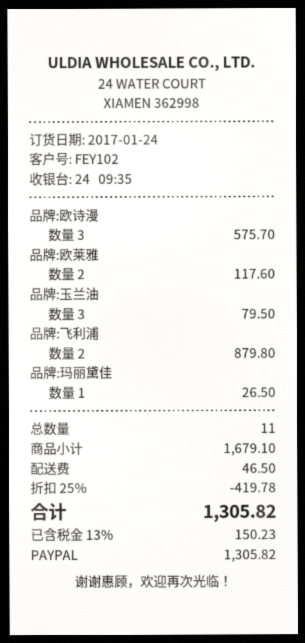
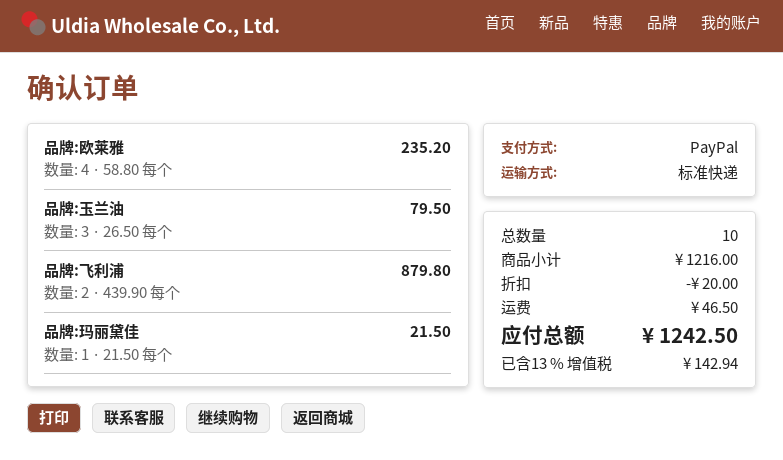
品牌:欧诗漫: 3 for 575.70 -> none
品牌:欧莱雅: 2 for 117.60 -> 4 for 235.20
品牌:玛丽黛佳: 1 for 26.50 -> 1 for 21.50
total quantity: 11 -> 10
subtotal: 1679.10 -> 1216.00
discount: 419.78 -> 20.00
tax: 13% = 150.23 -> 13% = 142.94
total: 1305.82 -> 1242.50

